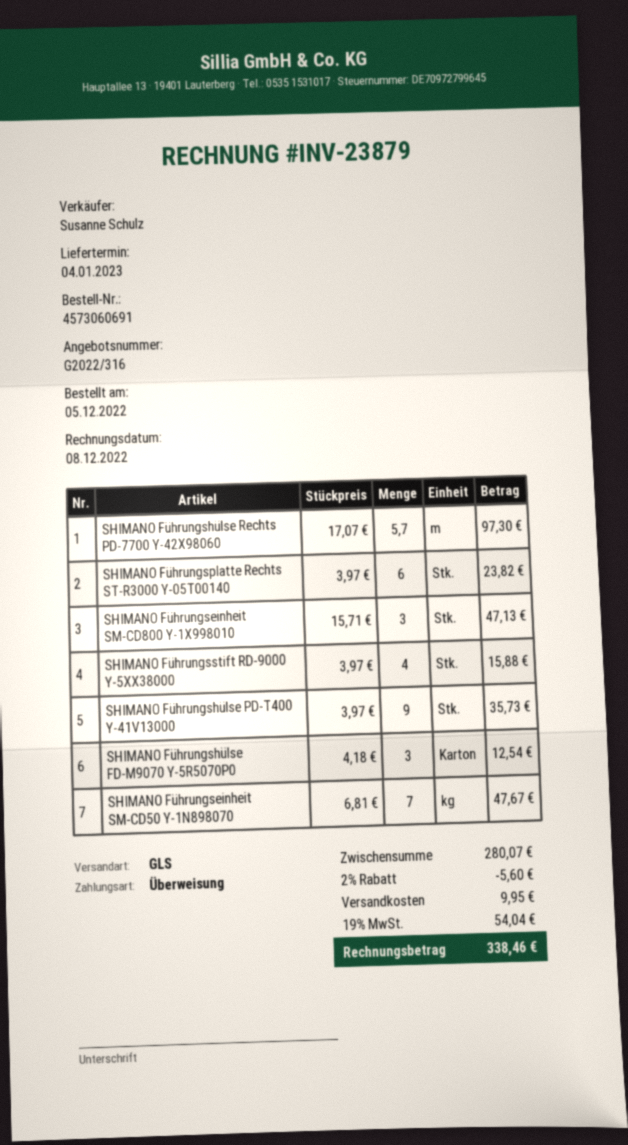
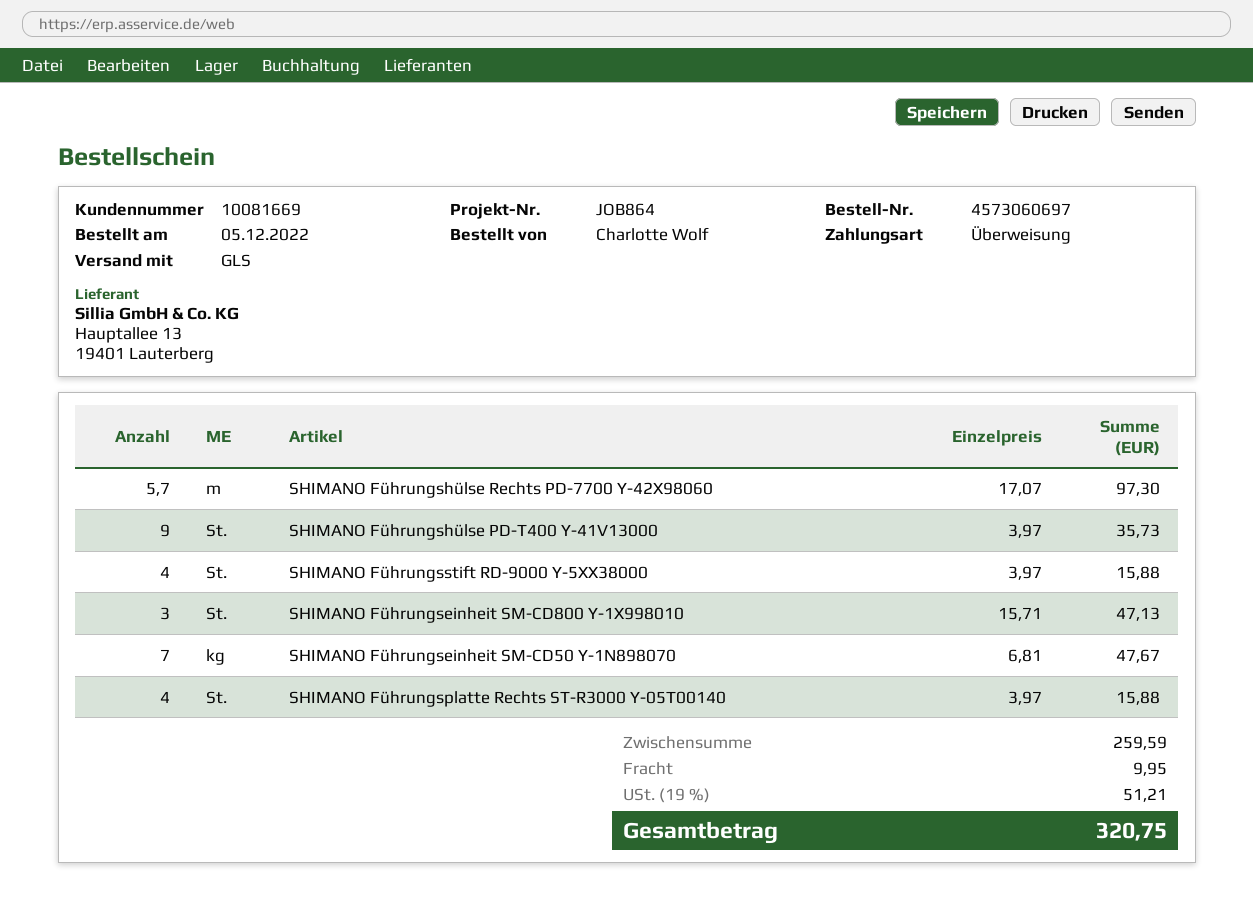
order number: 4573060691 -> 4573060697
SHIMANO Führungsplatte Rechts ST-R3000 Y-05T00140: 6 x 3.97 = 23.82 -> 4 x 3.97 = 15.88
SHIMANO Führungshülse FD-M9070 Y-5R5070P0: 3 x 4.18 = 12.54 -> none
subtotal: 280.07 -> 259.59
discount: 2% = 5.60 -> none
tax: 19% = 54.04 -> 19% = 51.21
total: 338.46 -> 320.75

